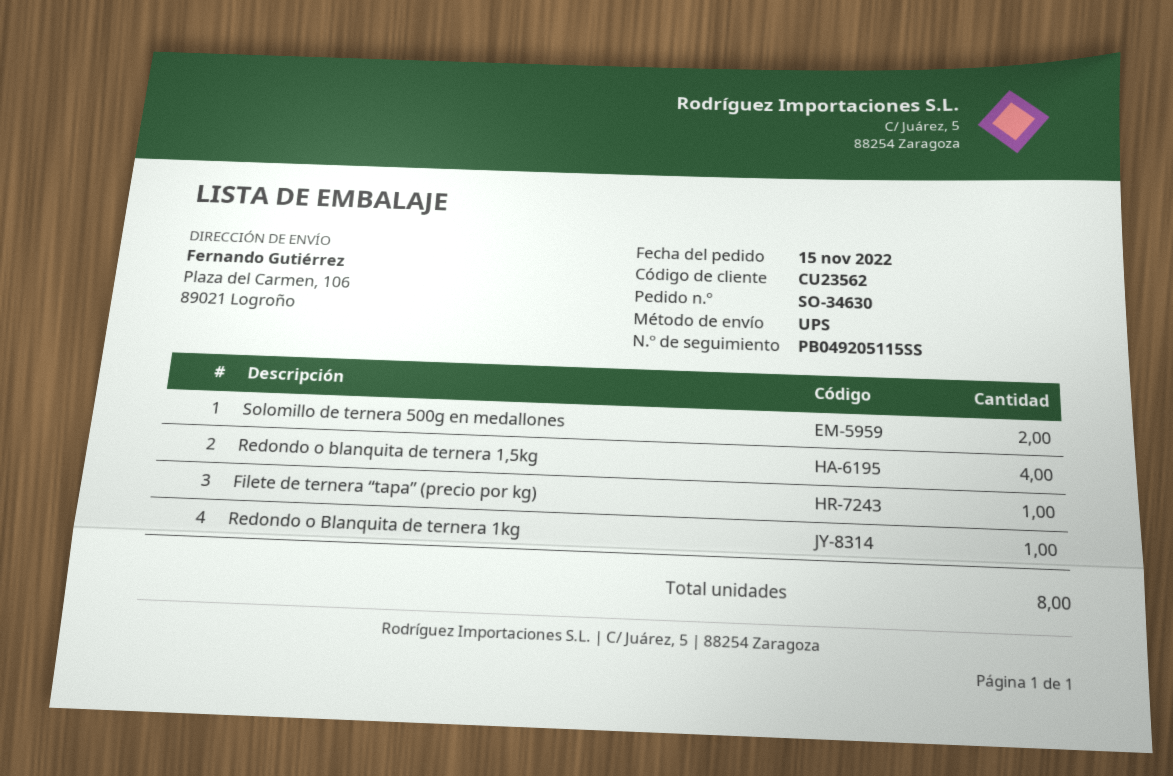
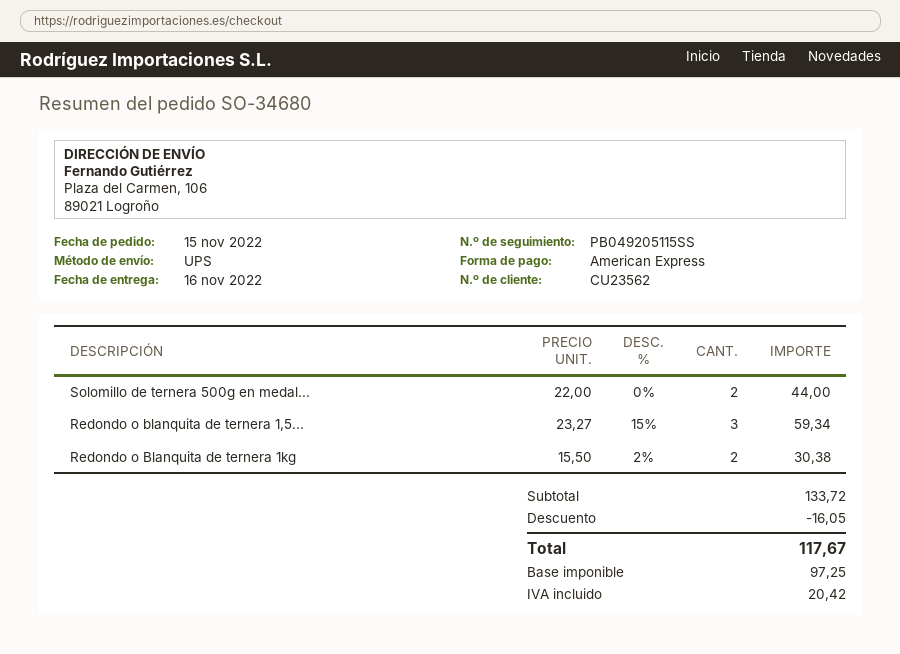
order number: SO-34630 -> SO-34680
Redondo o blanquita de ternera 1,5kg: 4 -> 3
Filete de ternera “tapa” (precio por kg): 1 -> none
Redondo o Blanquita de ternera 1kg: 1 -> 2

